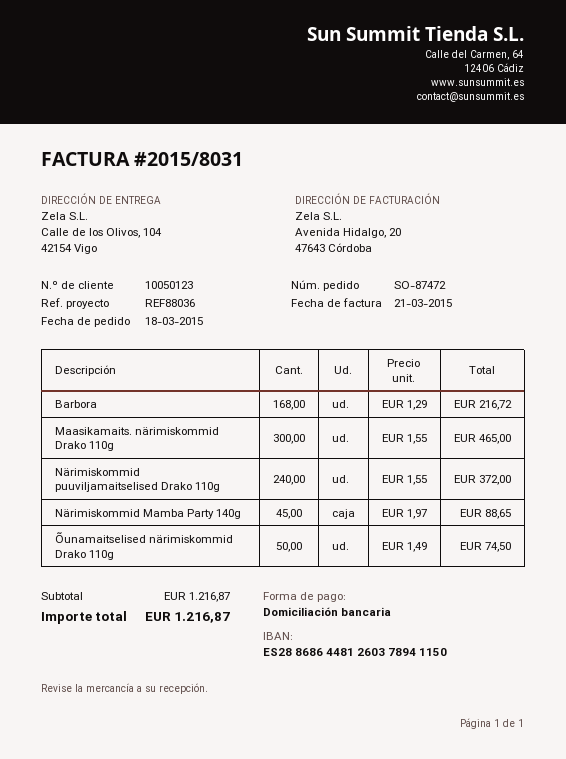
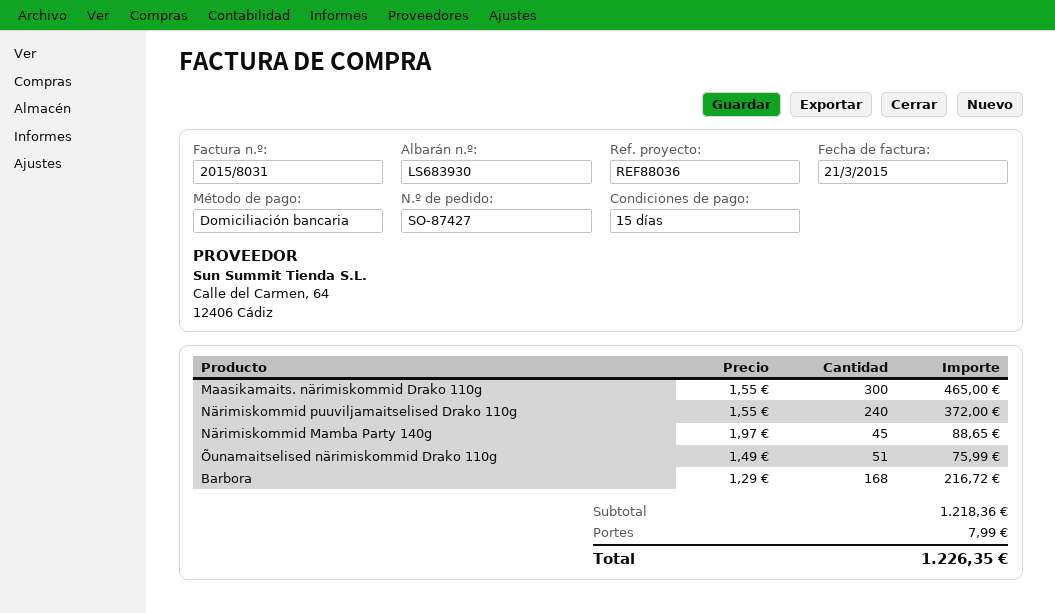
order number: SO-87472 -> SO-87427
Õunamaitselised närimiskommid Drako 110g: 50 x 1.49 = 74.50 -> 51 x 1.49 = 75.99
subtotal: 1216.87 -> 1218.36
shipping: none -> 7.99
total: 1216.87 -> 1226.35

